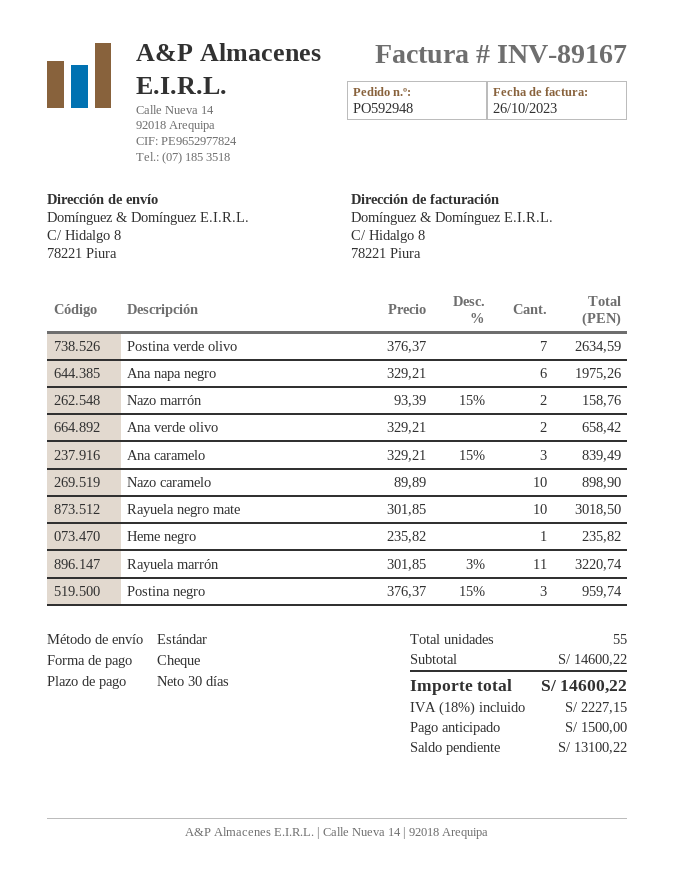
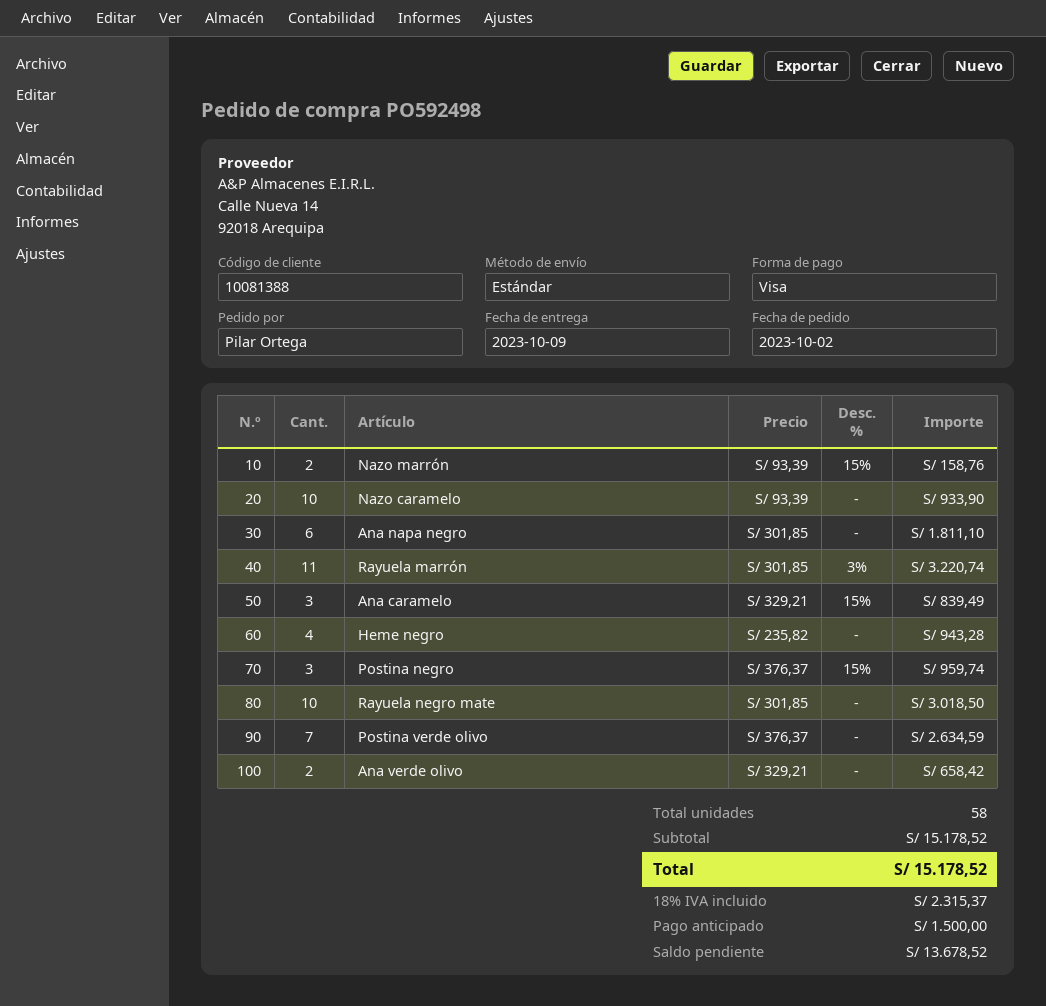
order number: PO592948 -> PO592498
payment method: cheque -> Visa
Ana napa negro: 6 x 329.21 = 1975.26 -> 6 x 301.85 = 1811.10
Nazo caramelo: 10 x 89.89 = 898.90 -> 10 x 93.39 = 933.90
Heme negro: 1 x 235.82 = 235.82 -> 4 x 235.82 = 943.28
total quantity: 55 -> 58
subtotal: 14600.22 -> 15178.52
tax: 18% = 2227.15 -> 18% = 2315.37
total: 14600.22 -> 15178.52
balance: 13100.22 -> 13678.52

